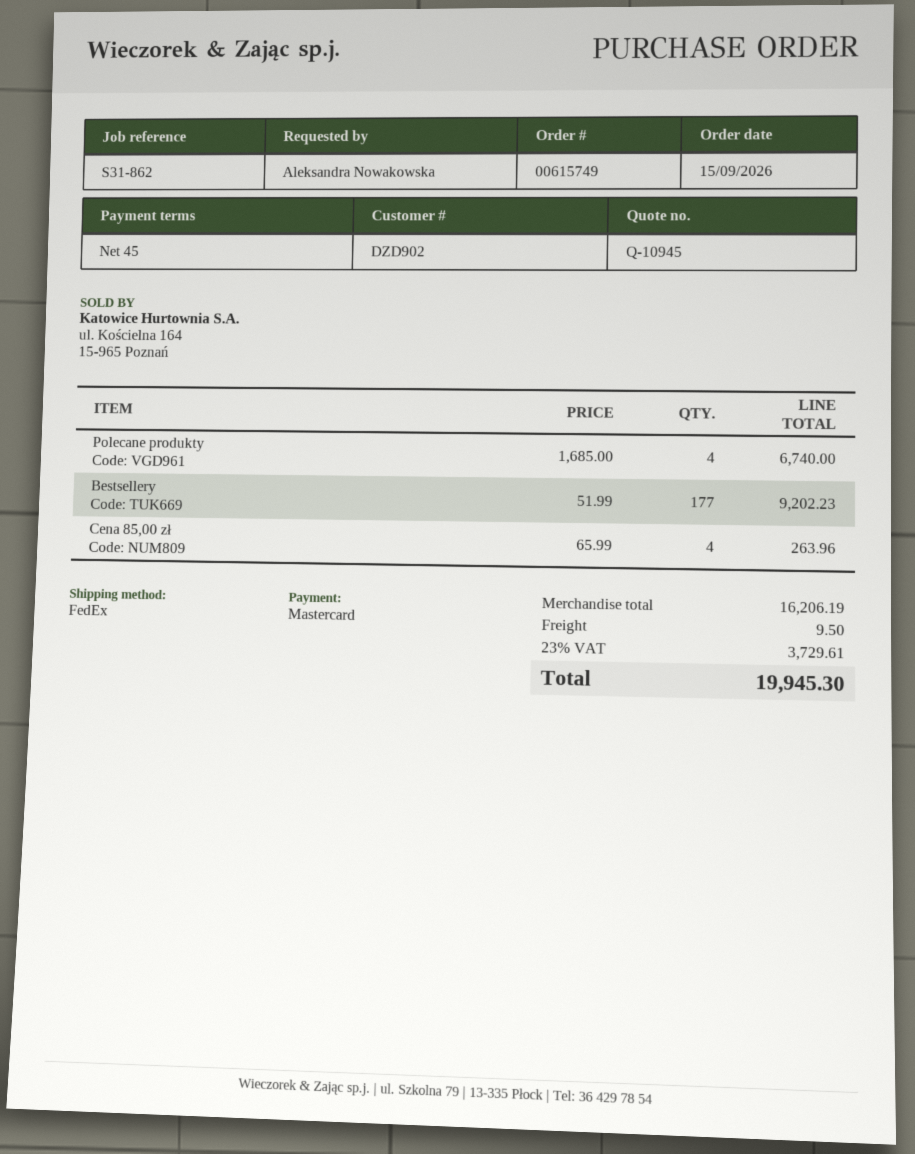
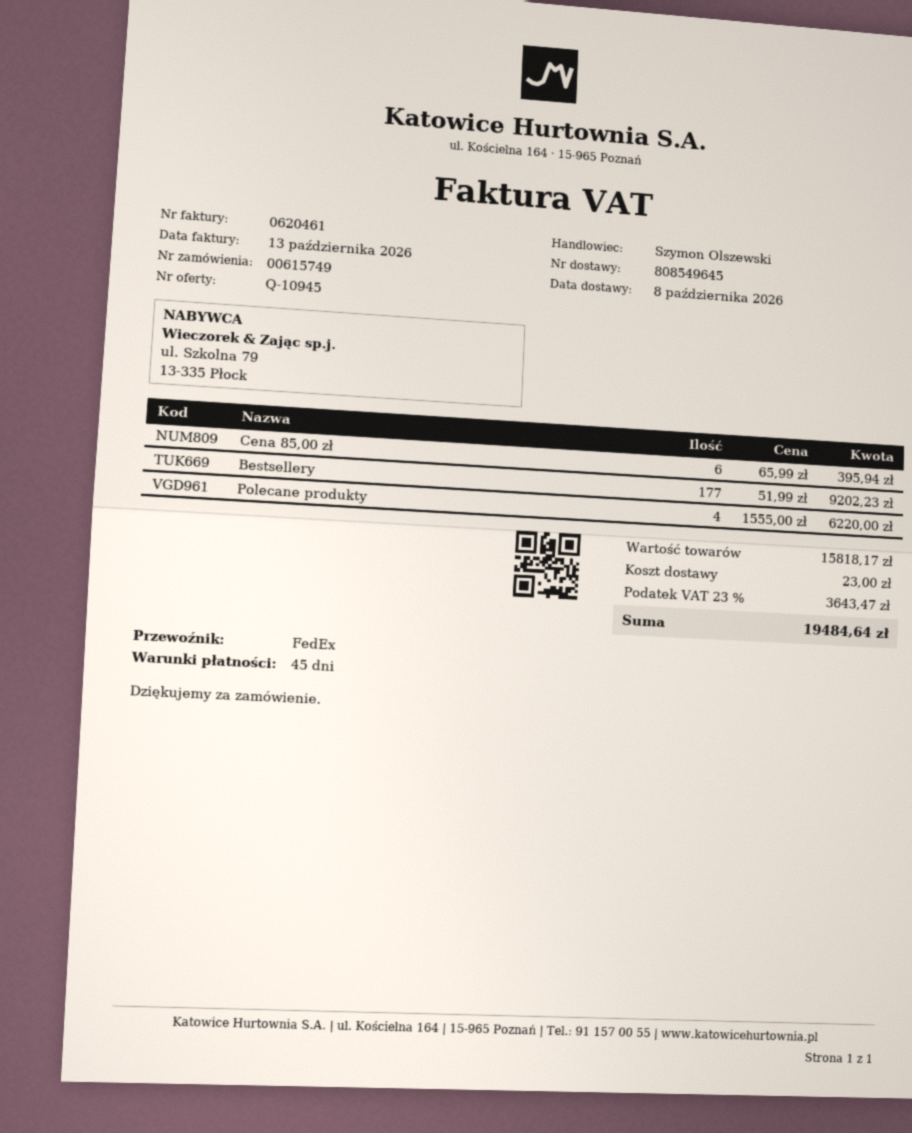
Polecane produkty: 4 x 1685.00 = 6740.00 -> 4 x 1555.00 = 6220.00
Cena 85,00 zł: 4 x 65.99 = 263.96 -> 6 x 65.99 = 395.94
subtotal: 16206.19 -> 15818.17
shipping: 9.50 -> 23.00
tax: 23% = 3729.61 -> 23% = 3643.47
total: 19945.30 -> 19484.64

